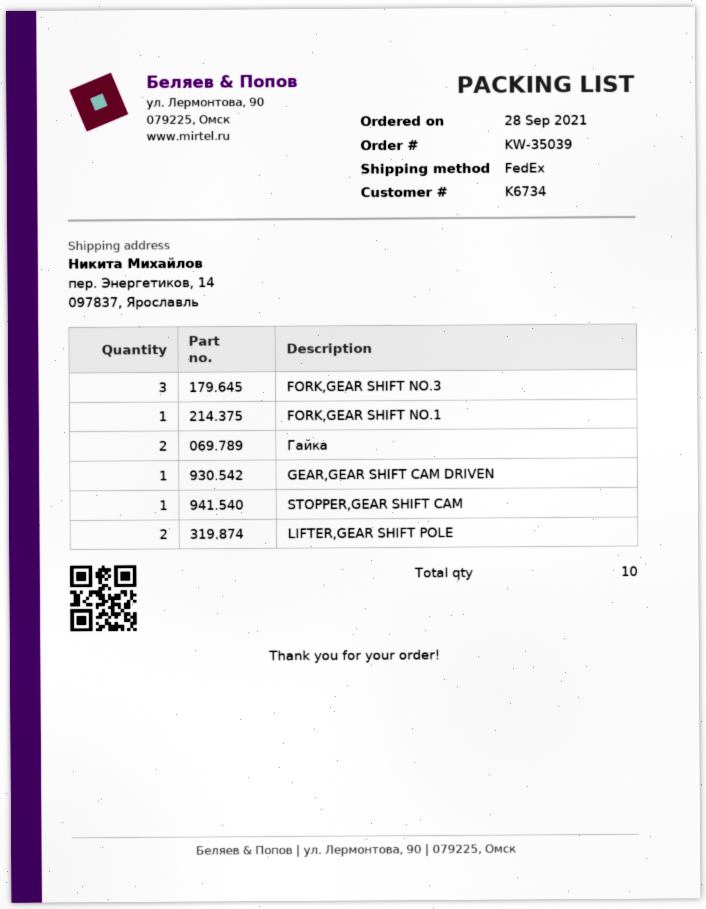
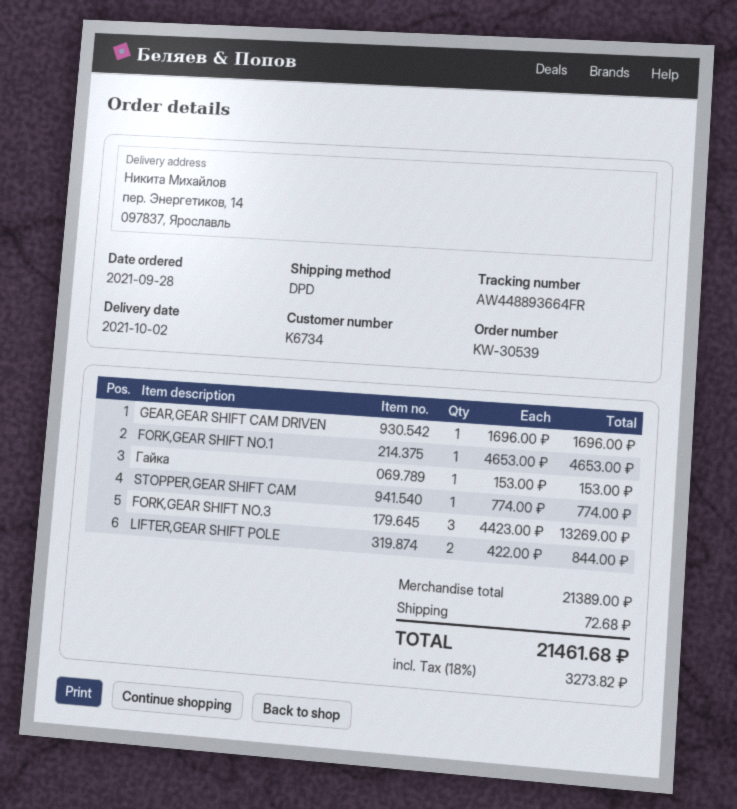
order number: KW-35039 -> KW-30539
shipping method: FedEx -> DPD
Гайка: 2 -> 1

